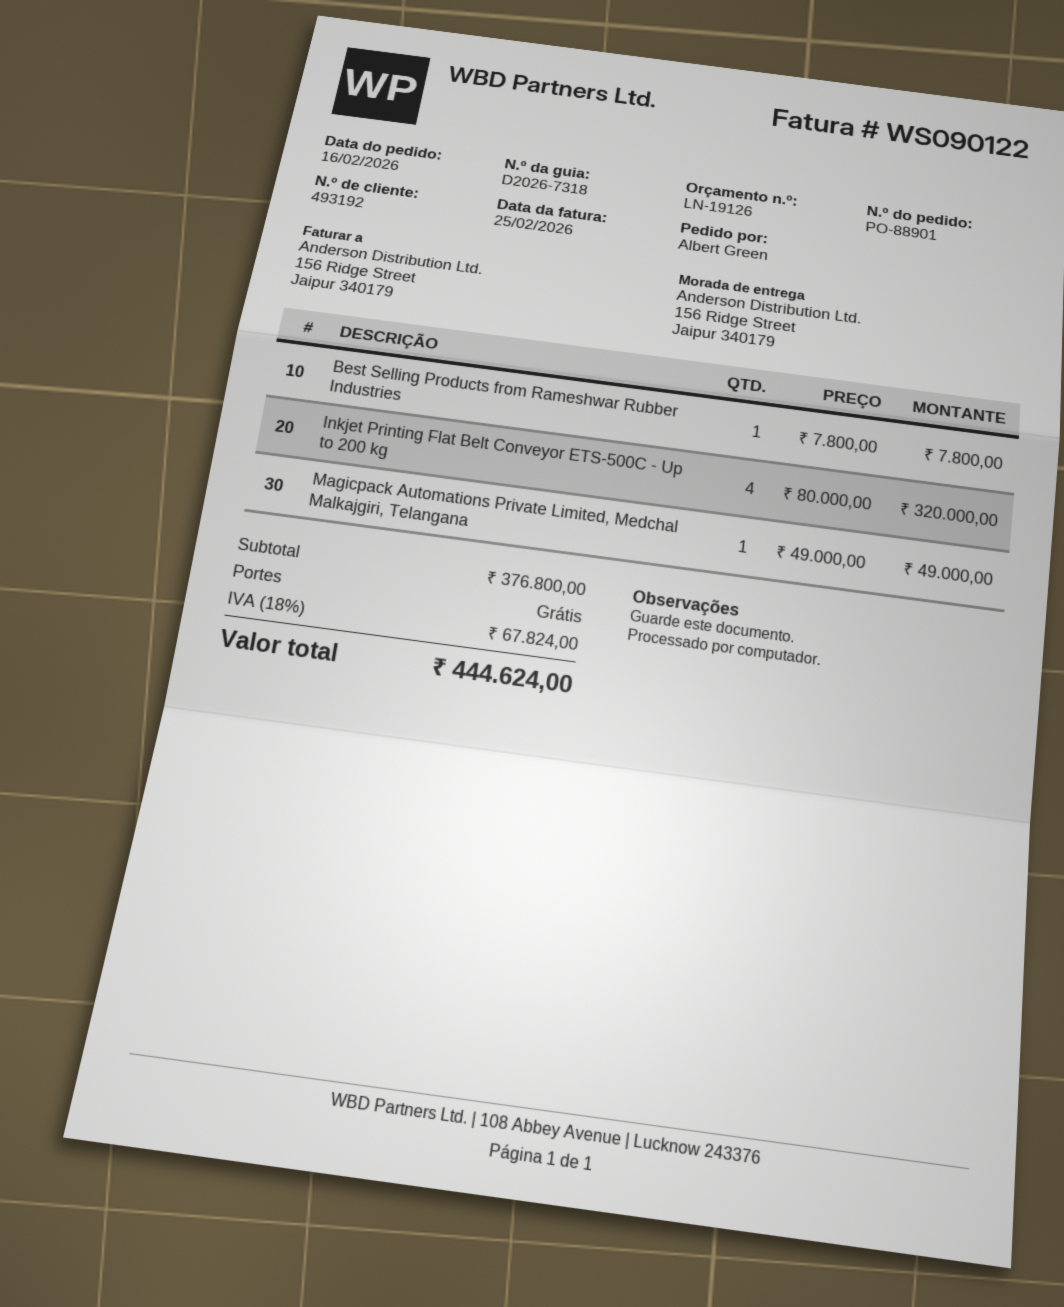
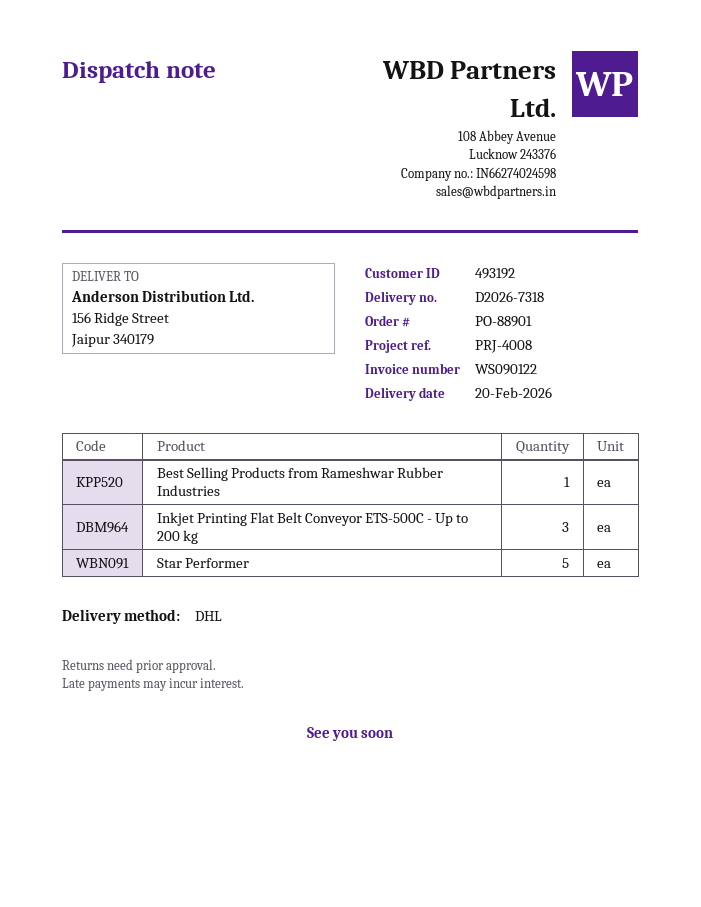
Inkjet Printing Flat Belt Conveyor ETS-500C - Up to 200 kg: 4 -> 3
Magicpack Automations Private Limited, Medchal Malkajgiri, Telangana: 1 -> none
Star Performer: none -> 5

